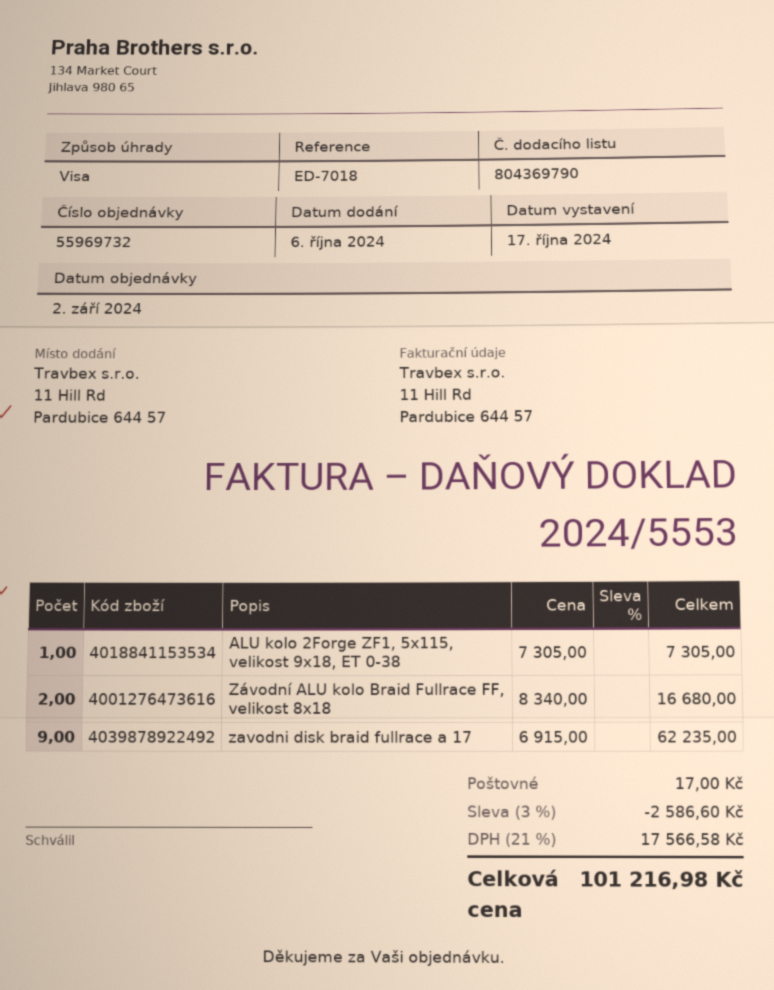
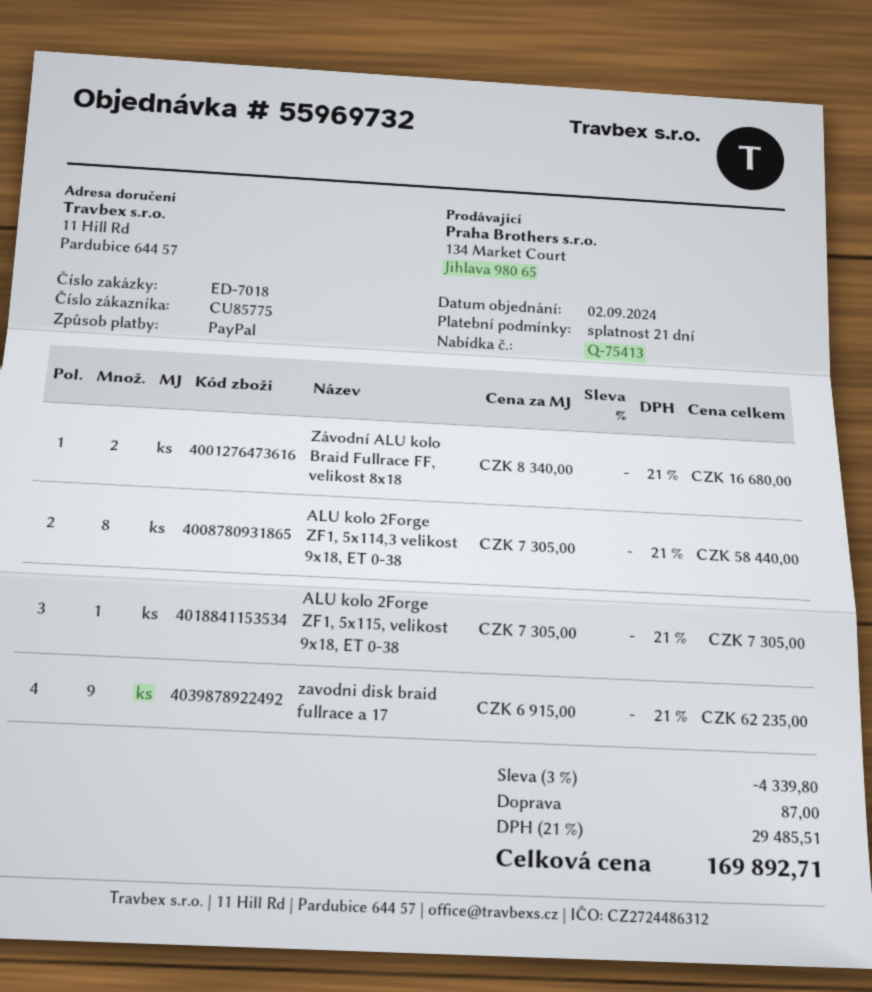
payment method: Visa -> PayPal
ALU kolo 2Forge ZF1, 5x114,3 velikost 9x18, ET 0-38: none -> 8 x 7305.00 = 58440.00
discount: 3% = 2586.60 -> 3% = 4339.80
shipping: 17.00 -> 87.00
tax: 21% = 17566.58 -> 21% = 29485.51
total: 101216.98 -> 169892.71

